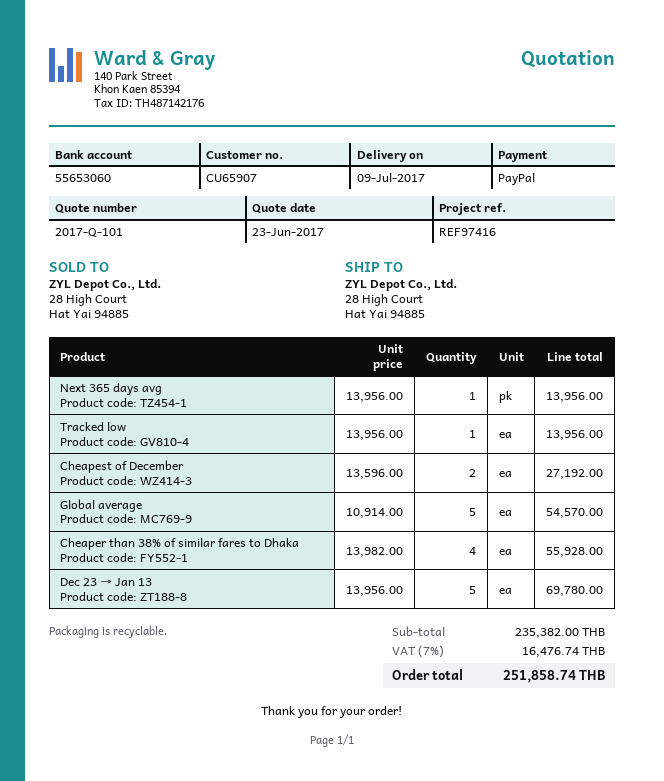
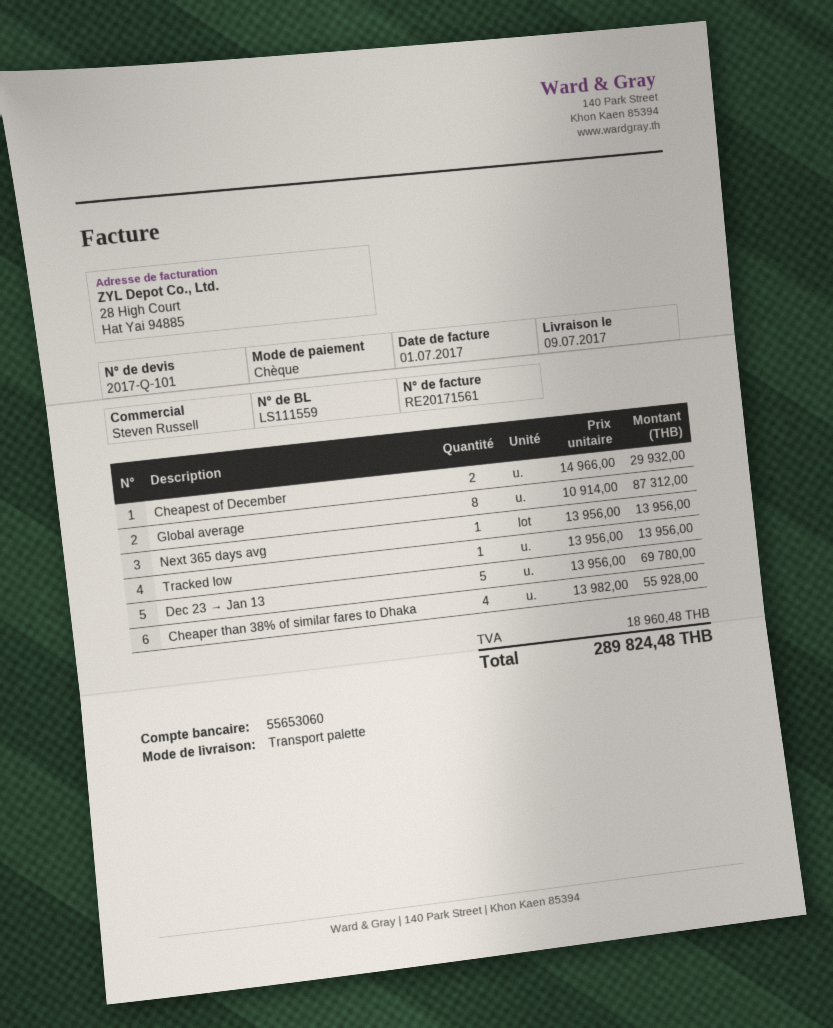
payment method: PayPal -> cheque
Cheapest of December: 2 x 13596.00 = 27192.00 -> 2 x 14966.00 = 29932.00
Global average: 5 x 10914.00 = 54570.00 -> 8 x 10914.00 = 87312.00
tax: 16476.74 -> 18960.48
total: 251858.74 -> 289824.48

